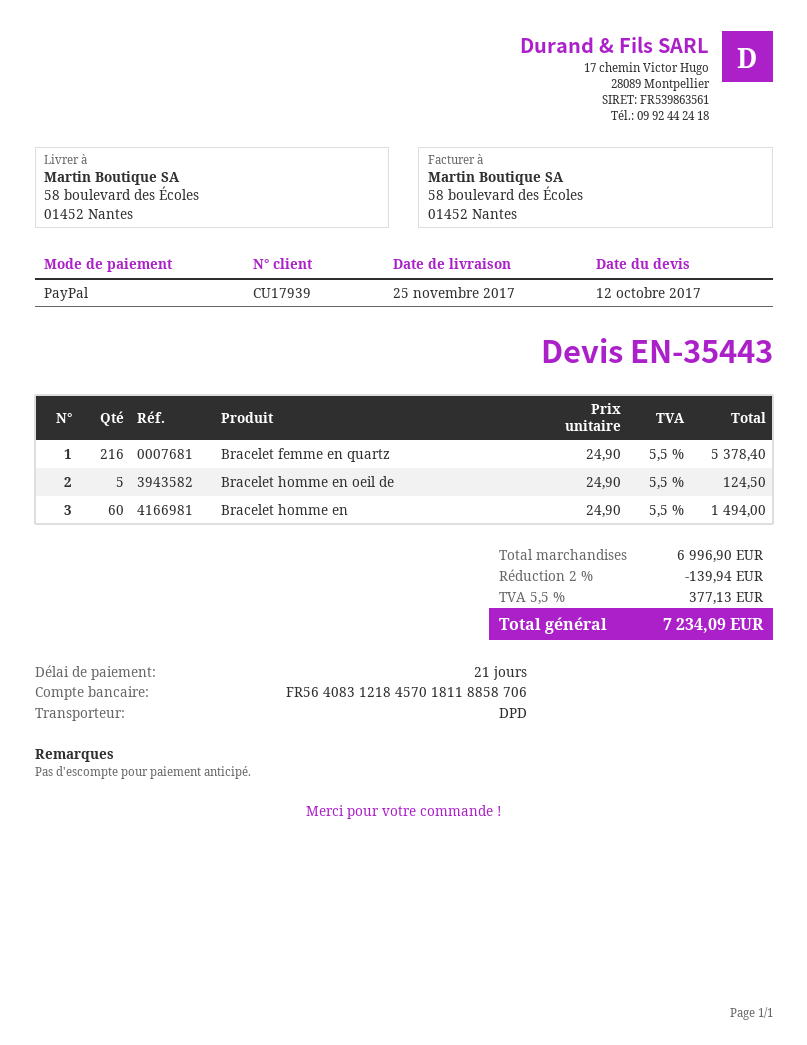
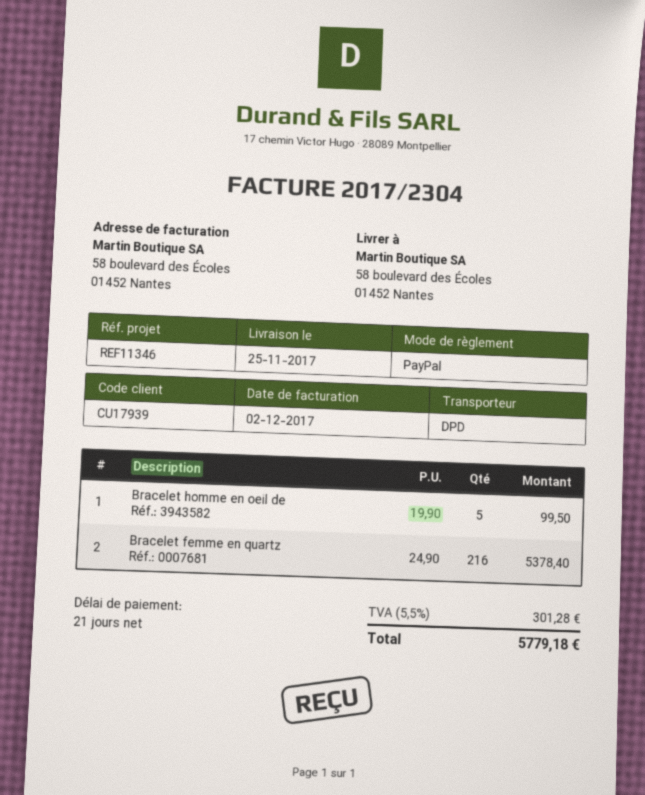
Bracelet homme en oeil de: 5 x 24.90 = 124.50 -> 5 x 19.90 = 99.50
Bracelet homme en: 60 x 24.90 = 1494.00 -> none
discount: 2% = 139.94 -> none
tax: 5.5% = 377.13 -> 5.5% = 301.28
total: 7234.09 -> 5779.18

